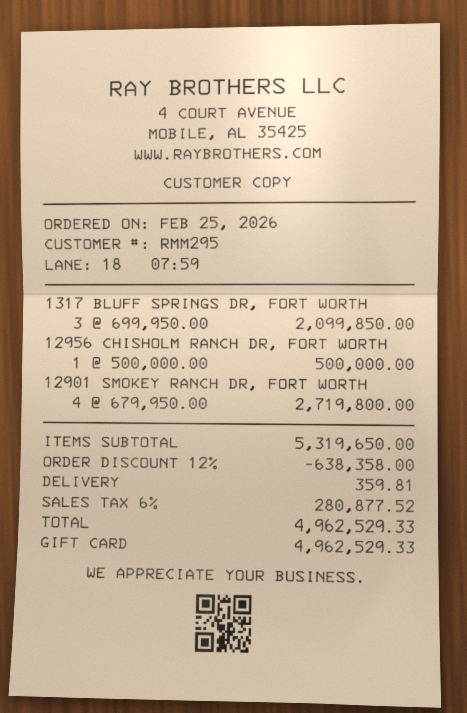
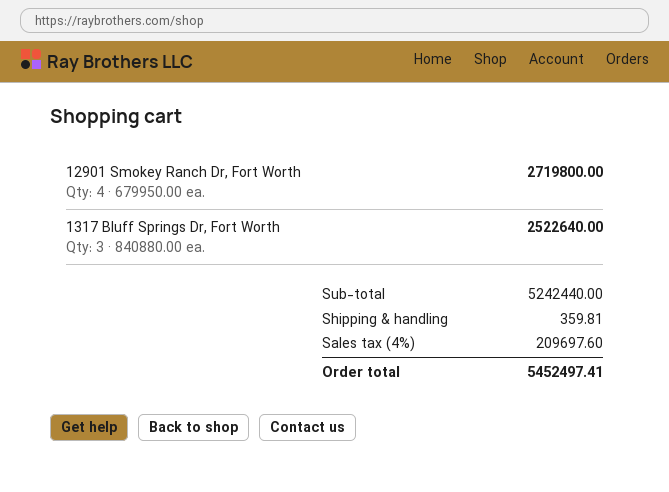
1317 BLUFF SPRINGS DR, FORT WORTH: 3 x 699950.00 = 2099850.00 -> 3 x 840880.00 = 2522640.00
12956 CHISHOLM RANCH DR, FORT WORTH: 1 x 500000.00 = 500000.00 -> none
subtotal: 5319650.00 -> 5242440.00
discount: 12% = 638358.00 -> none
tax: 6% = 280877.52 -> 4% = 209697.60
total: 4962529.33 -> 5452497.41

